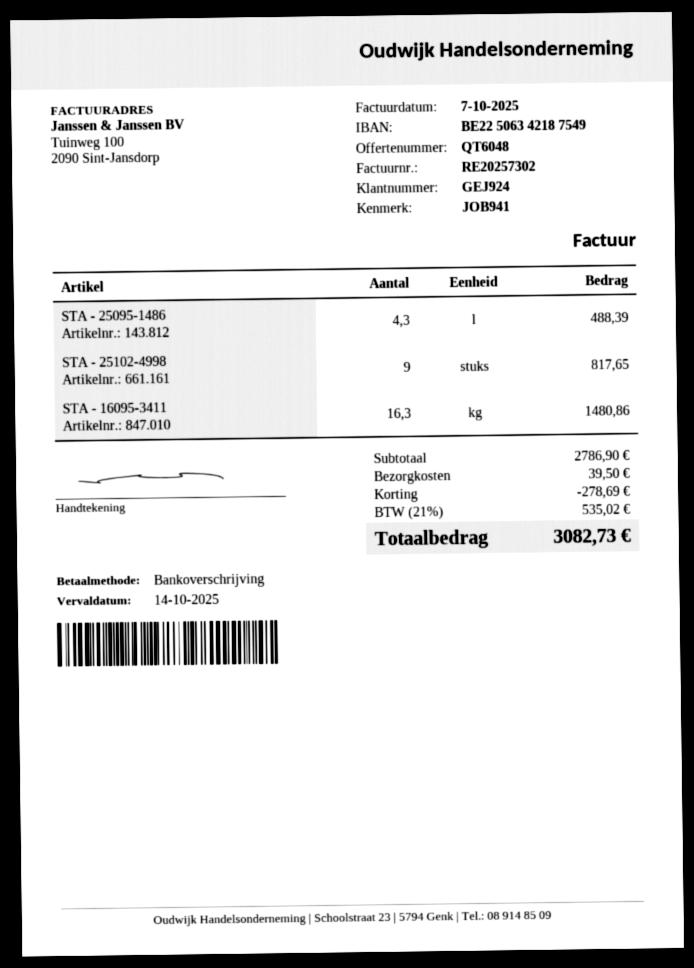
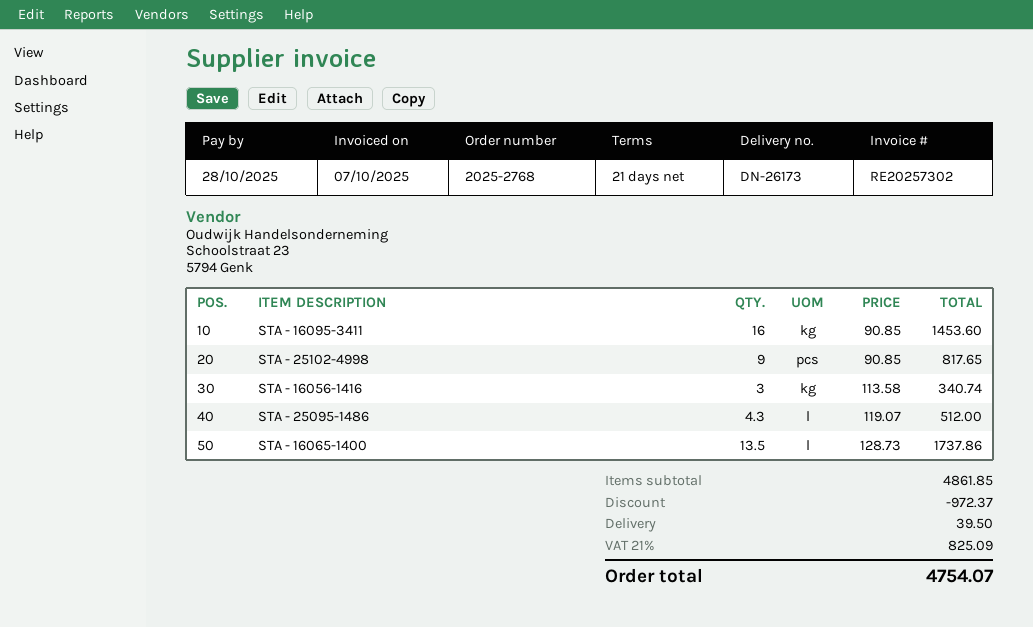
due date: 2025-10-14 -> 2025-10-28
STA - 25095-1486: 4.3 for 488.39 -> 4.3 for 512.00
STA - 16095-3411: 16.3 for 1480.86 -> 16 for 1453.60
STA - 16056-1416: none -> 3 for 340.74
STA - 16065-1400: none -> 13.5 for 1737.86
subtotal: 2786.90 -> 4861.85
discount: 278.69 -> 972.37
tax: 21% = 535.02 -> 21% = 825.09
total: 3082.73 -> 4754.07

